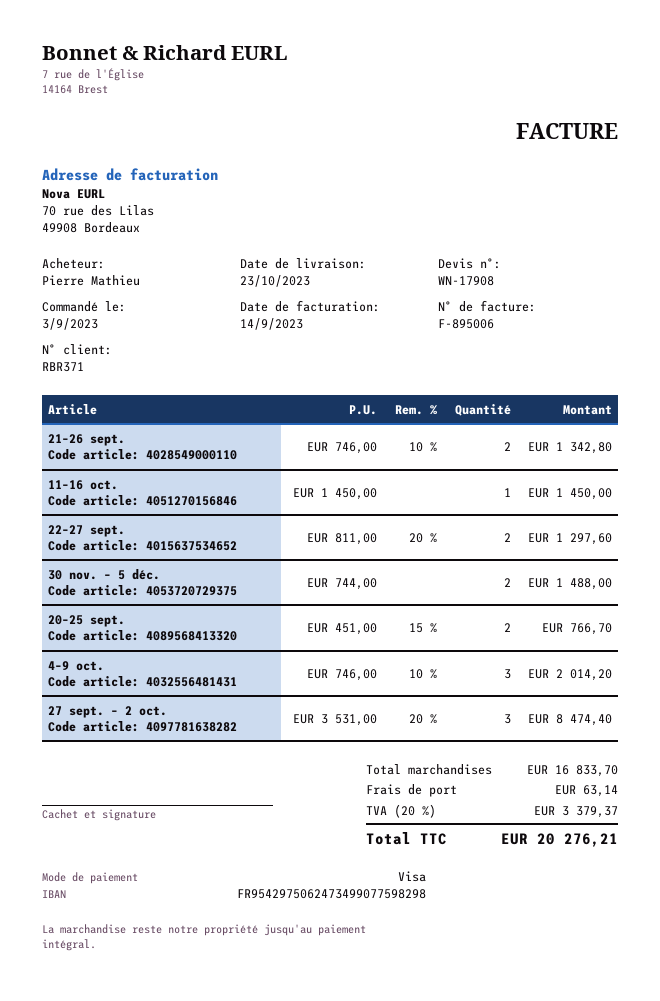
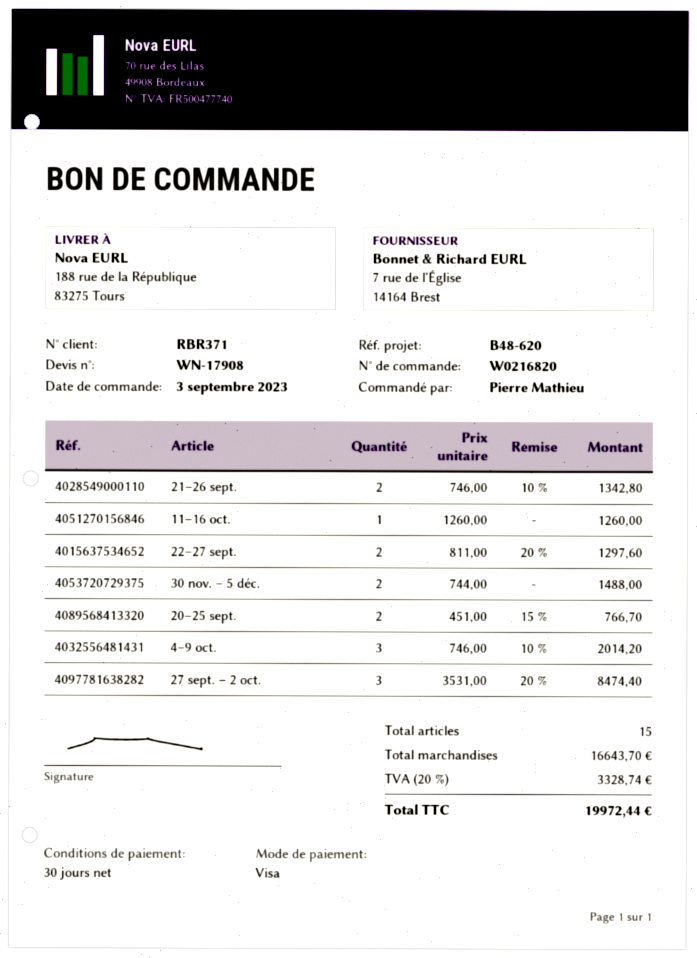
11–16 oct.: 1 x 1450.00 = 1450.00 -> 1 x 1260.00 = 1260.00
subtotal: 16833.70 -> 16643.70
shipping: 63.14 -> none
tax: 20% = 3379.37 -> 20% = 3328.74
total: 20276.21 -> 19972.44

